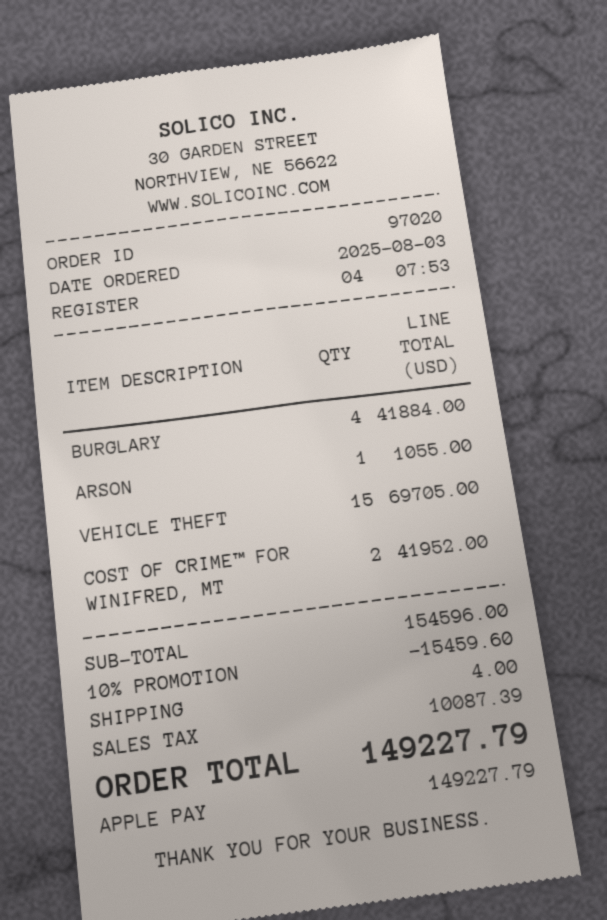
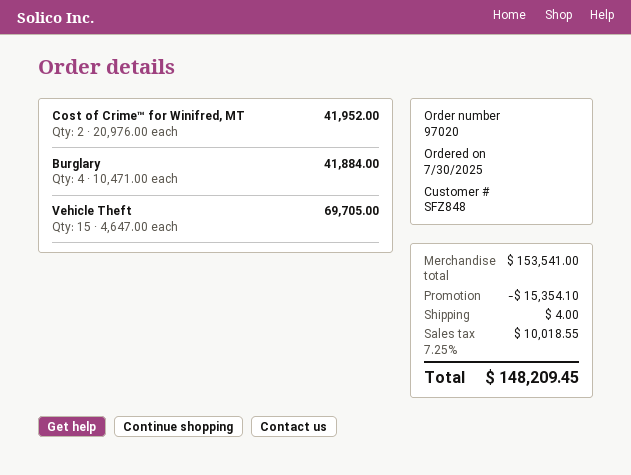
order date: 2025-08-03 -> 2025-07-30
ARSON: 1 for 1055.00 -> none
subtotal: 154596.00 -> 153541.00
discount: 15459.60 -> 15354.10
tax: 10087.39 -> 10018.55
total: 149227.79 -> 148209.45

